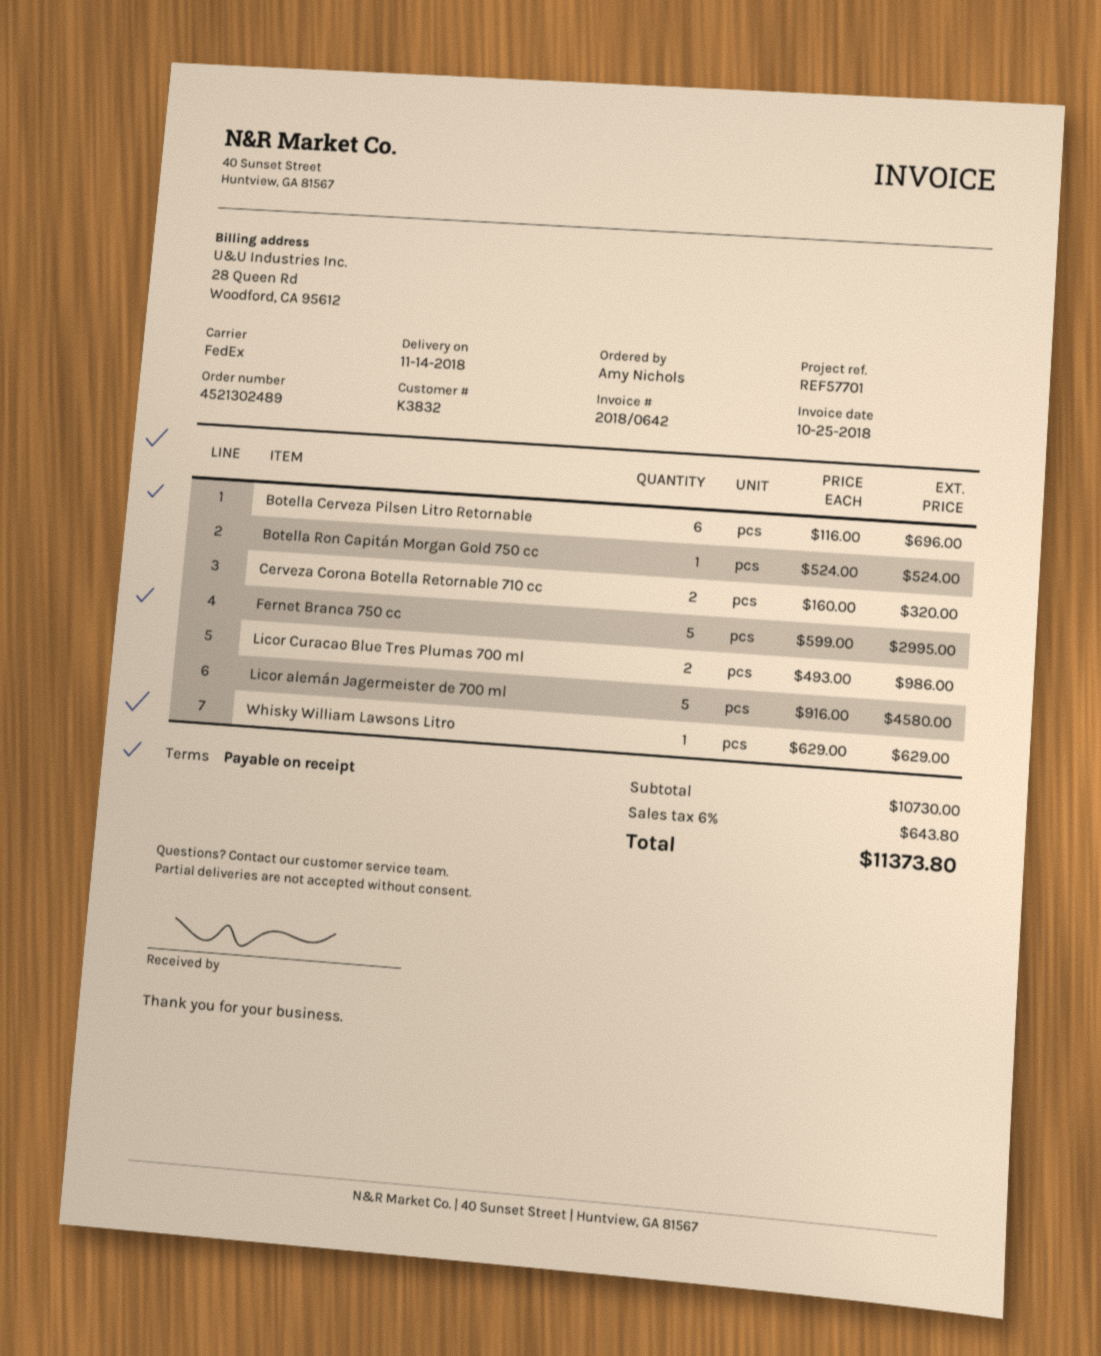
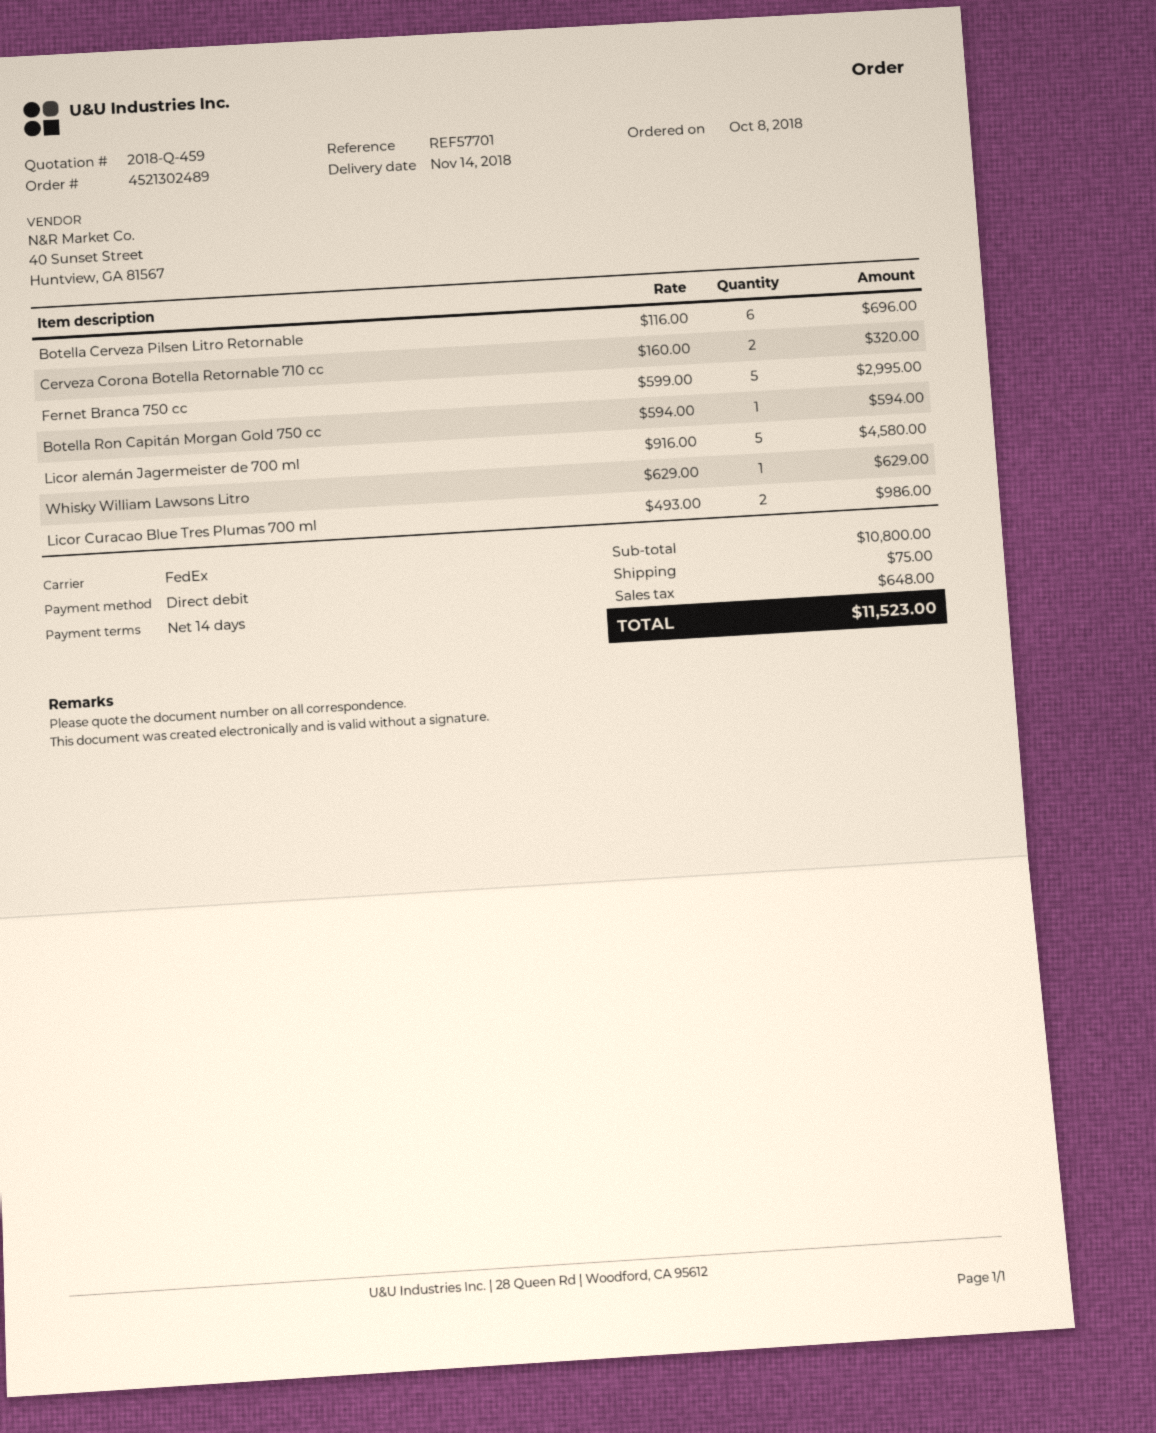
payment terms: on receipt -> 14 days
Botella Ron Capitán Morgan Gold 750 cc: 1 x 524.00 = 524.00 -> 1 x 594.00 = 594.00
subtotal: 10730.00 -> 10800.00
shipping: none -> 75.00
tax: 643.80 -> 648.00
total: 11373.80 -> 11523.00

